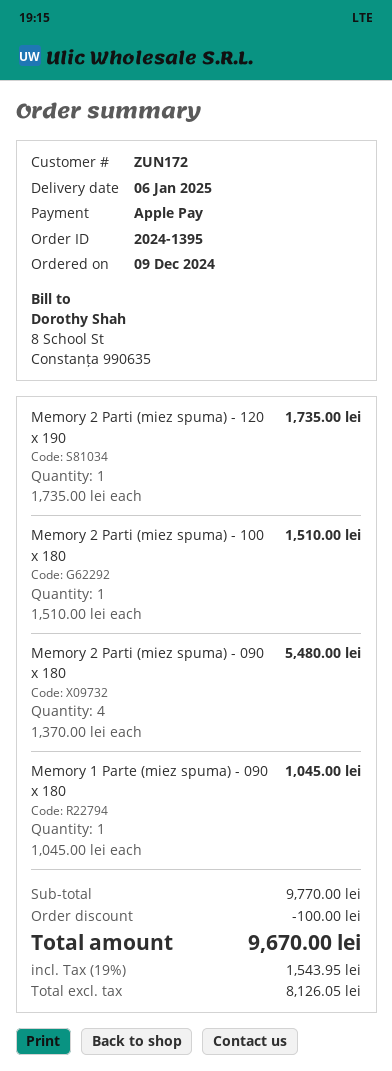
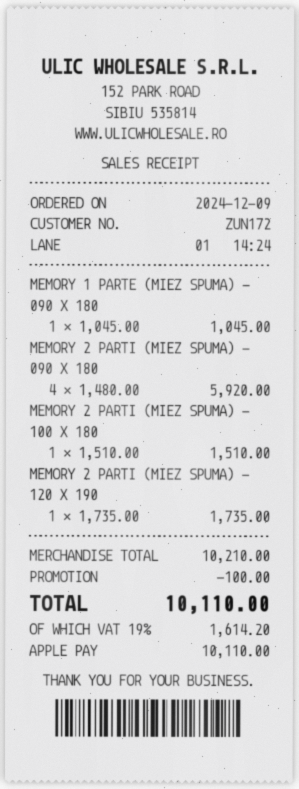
Memory 2 Parti (miez spuma) - 090 x 180: 4 x 1370.00 = 5480.00 -> 4 x 1480.00 = 5920.00
subtotal: 9770.00 -> 10210.00
tax: 19% = 1543.95 -> 19% = 1614.20
total: 9670.00 -> 10110.00

